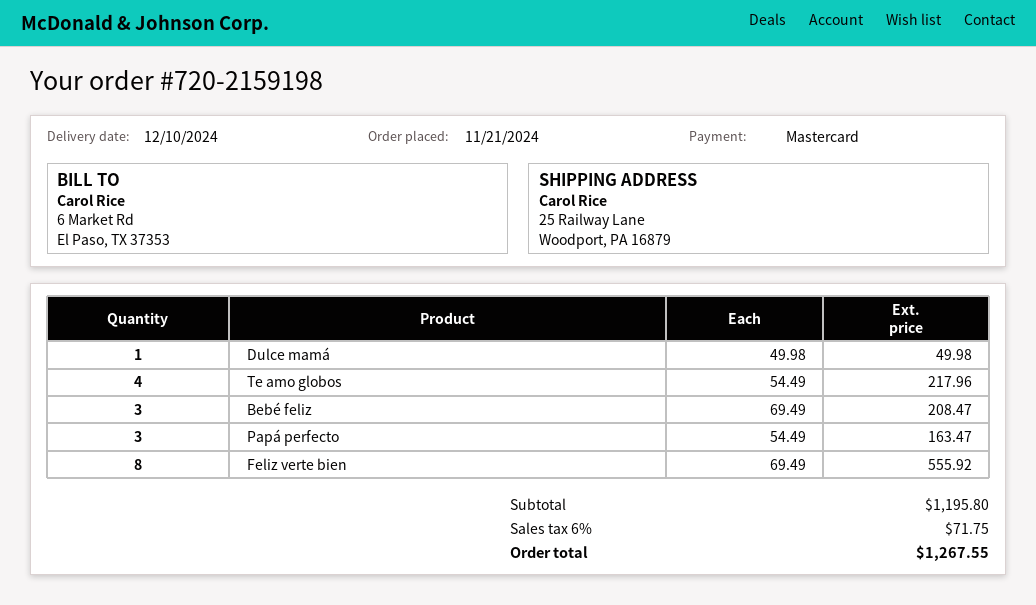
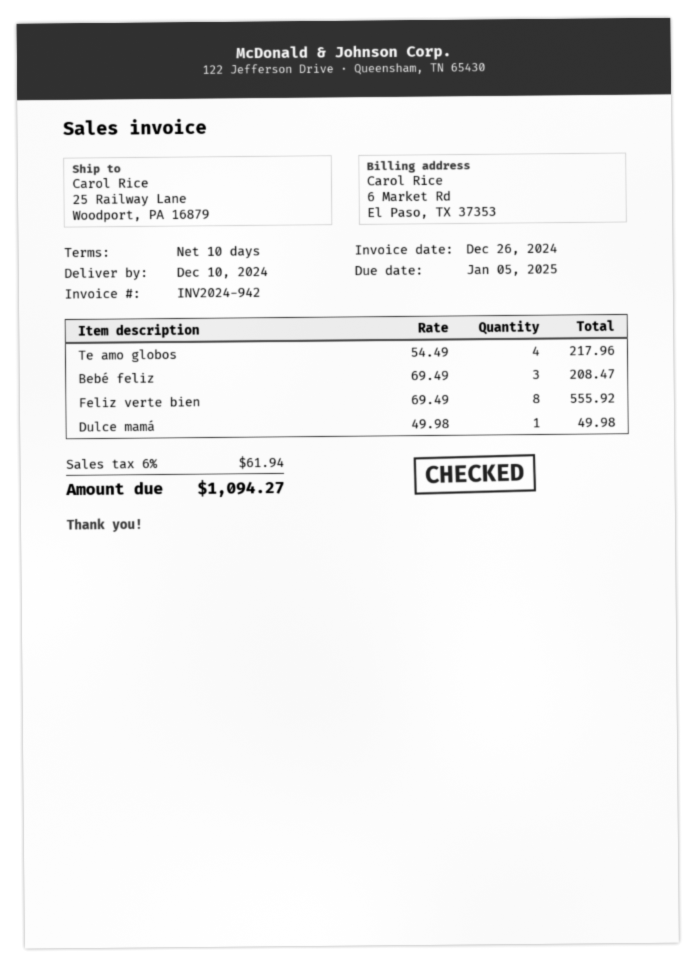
Papá perfecto: 3 x 54.49 = 163.47 -> none
tax: 6% = 71.75 -> 6% = 61.94
total: 1267.55 -> 1094.27

